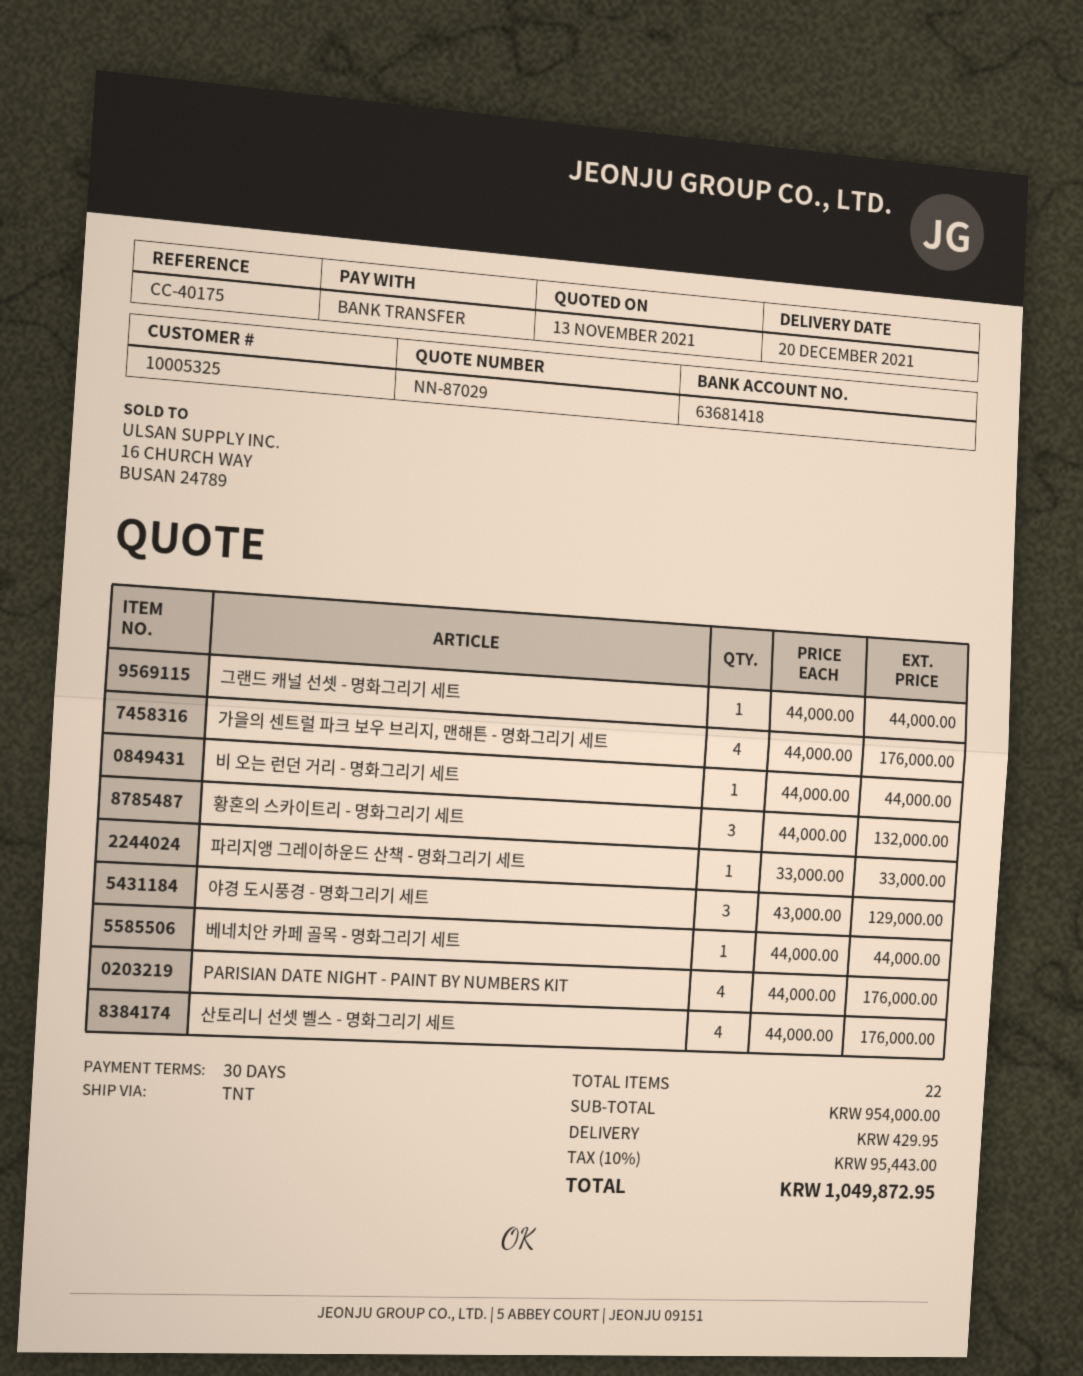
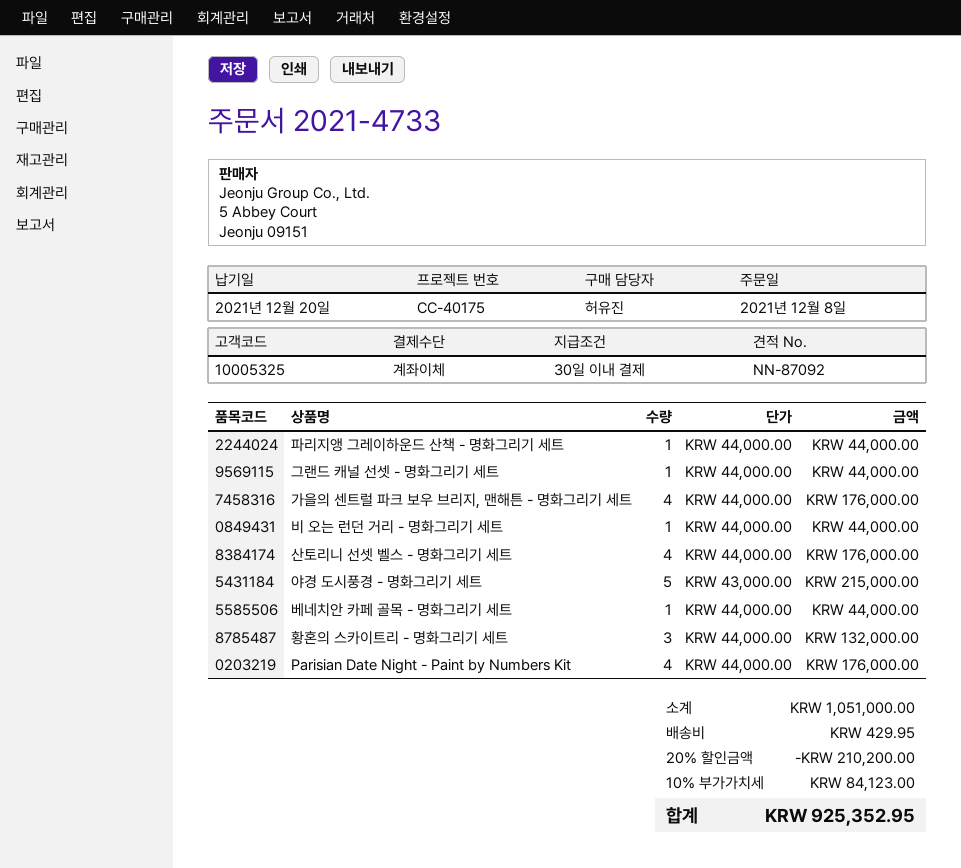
quote number: NN-87029 -> NN-87092
파리지앵 그레이하운드 산책 - 명화그리기 세트: 1 x 33000.00 = 33000.00 -> 1 x 44000.00 = 44000.00
야경 도시풍경 - 명화그리기 세트: 3 x 43000.00 = 129000.00 -> 5 x 43000.00 = 215000.00
subtotal: 954000.00 -> 1051000.00
discount: none -> 20% = 210200.00
tax: 10% = 95443.00 -> 10% = 84123.00
total: 1049872.95 -> 925352.95

